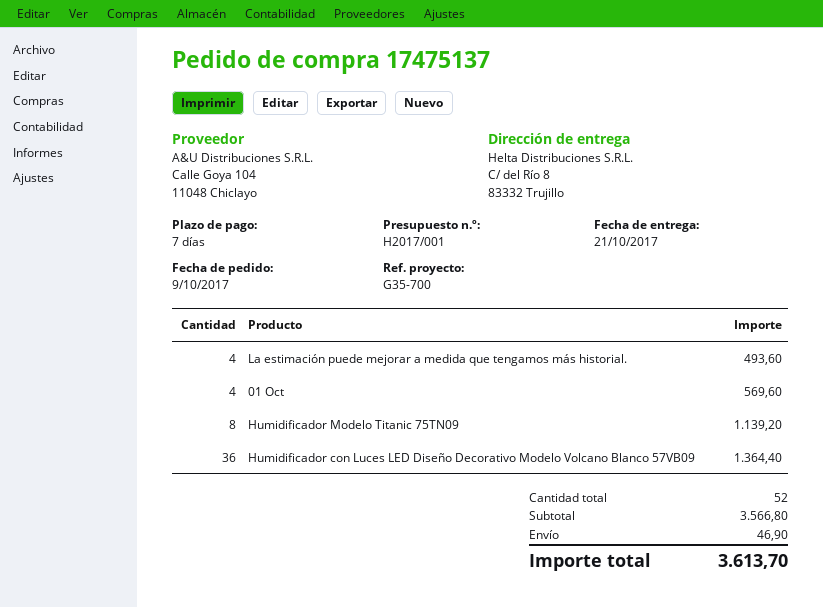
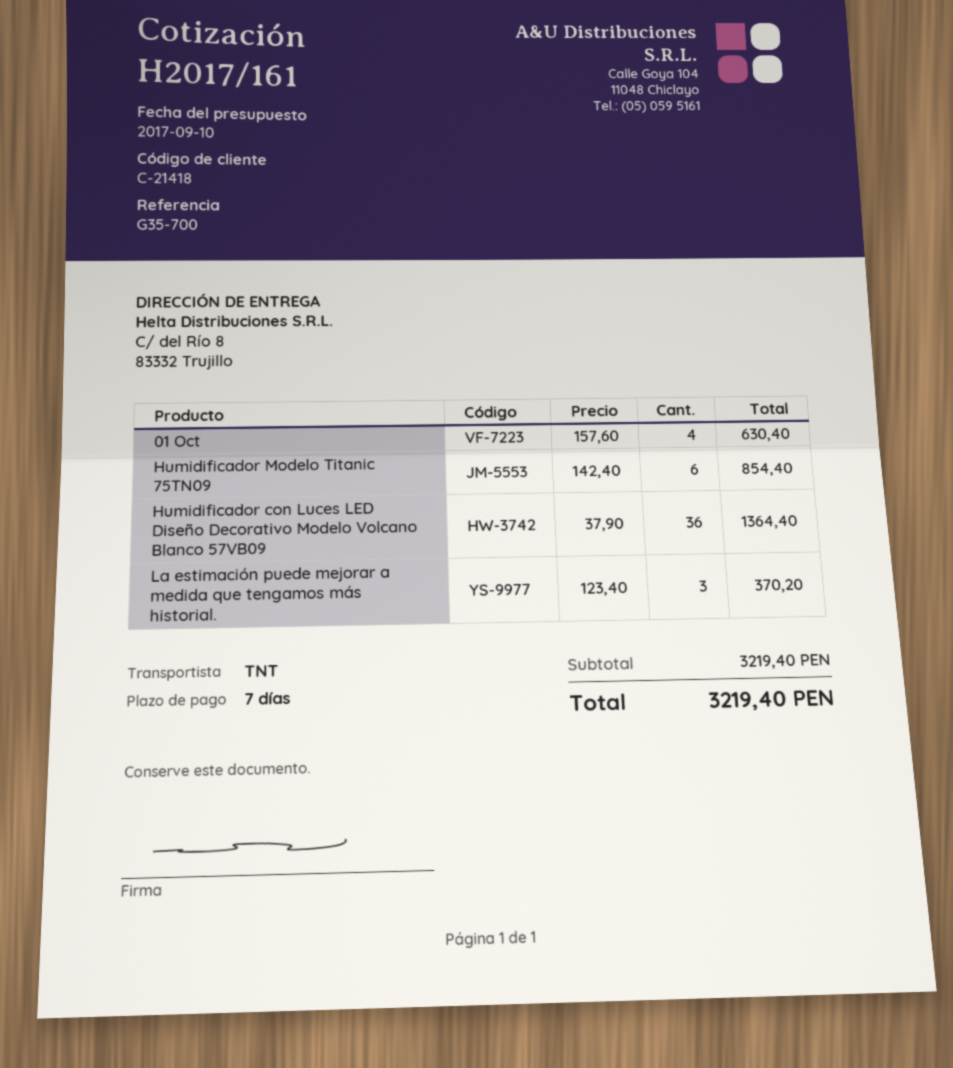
quote number: H2017/001 -> H2017/161
La estimación puede mejorar a medida que tengamos más historial.: 4 for 493.60 -> 3 for 370.20
01 Oct: 4 for 569.60 -> 4 for 630.40
Humidificador Modelo Titanic 75TN09: 8 for 1139.20 -> 6 for 854.40
subtotal: 3566.80 -> 3219.40
shipping: 46.90 -> none
total: 3613.70 -> 3219.40

